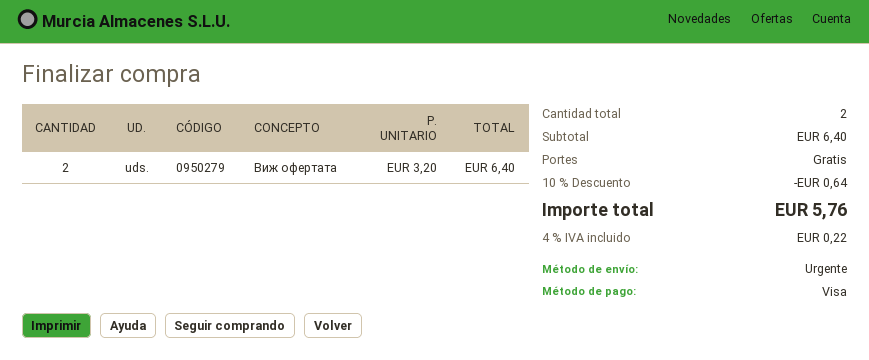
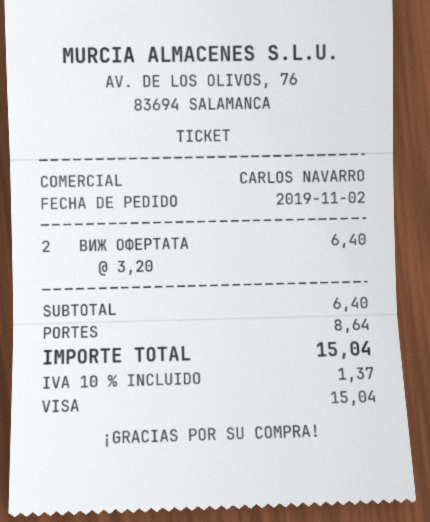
discount: 10% = 0.64 -> none
shipping: 0.00 -> 8.64
tax: 4% = 0.22 -> 10% = 1.37
total: 5.76 -> 15.04

